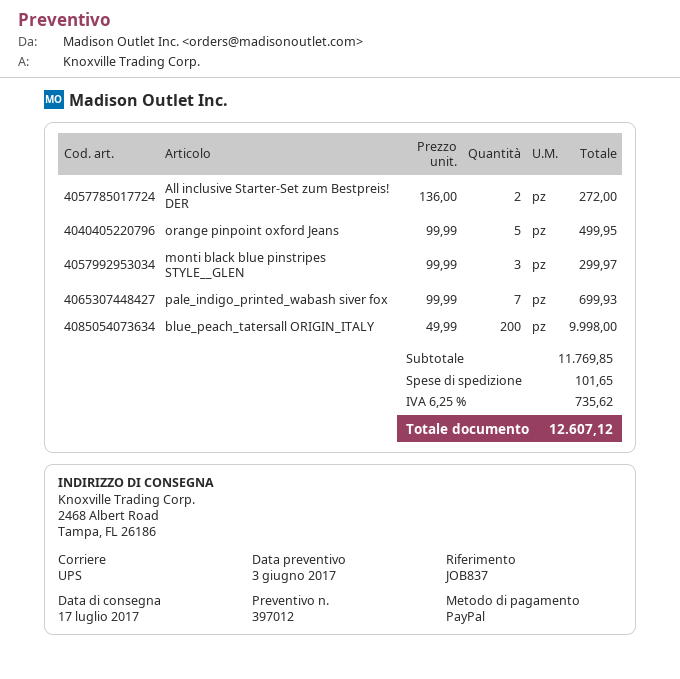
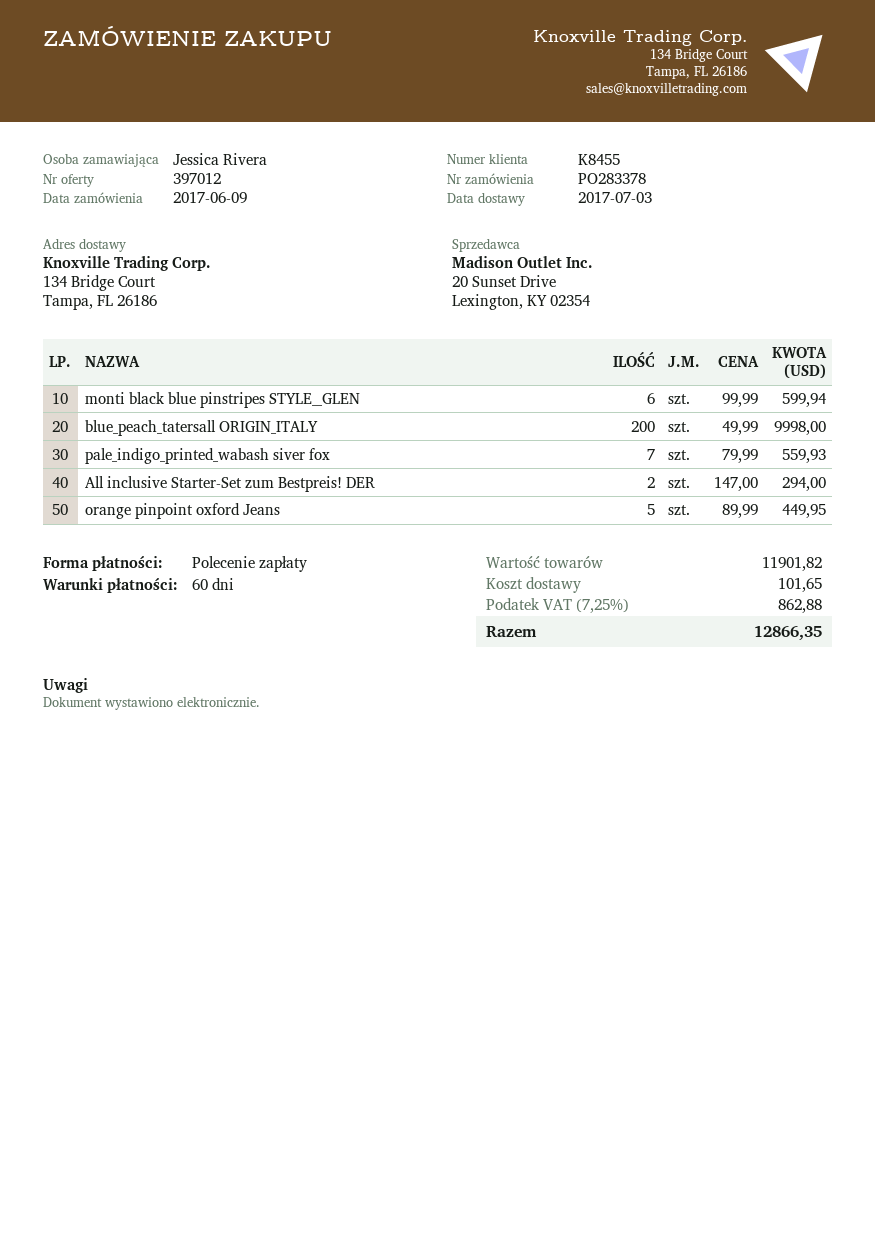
delivery date: 2017-07-17 -> 2017-07-03
payment method: PayPal -> direct debit
ship to: 2468 Albert Road, Tampa, FL 26186 -> 134 Bridge Court, Tampa, FL 26186
All inclusive Starter-Set zum Bestpreis! DER: 2 x 136.00 = 272.00 -> 2 x 147.00 = 294.00
orange pinpoint oxford Jeans: 5 x 99.99 = 499.95 -> 5 x 89.99 = 449.95
monti black blue pinstripes STYLE__GLEN: 3 x 99.99 = 299.97 -> 6 x 99.99 = 599.94
pale_indigo_printed_wabash siver fox: 7 x 99.99 = 699.93 -> 7 x 79.99 = 559.93
subtotal: 11769.85 -> 11901.82
tax: 6.25% = 735.62 -> 7.25% = 862.88
total: 12607.12 -> 12866.35

